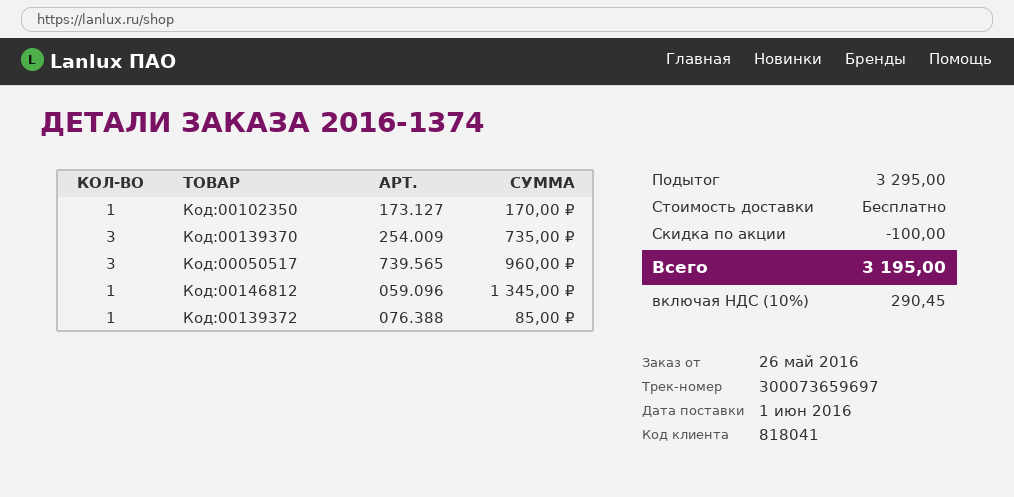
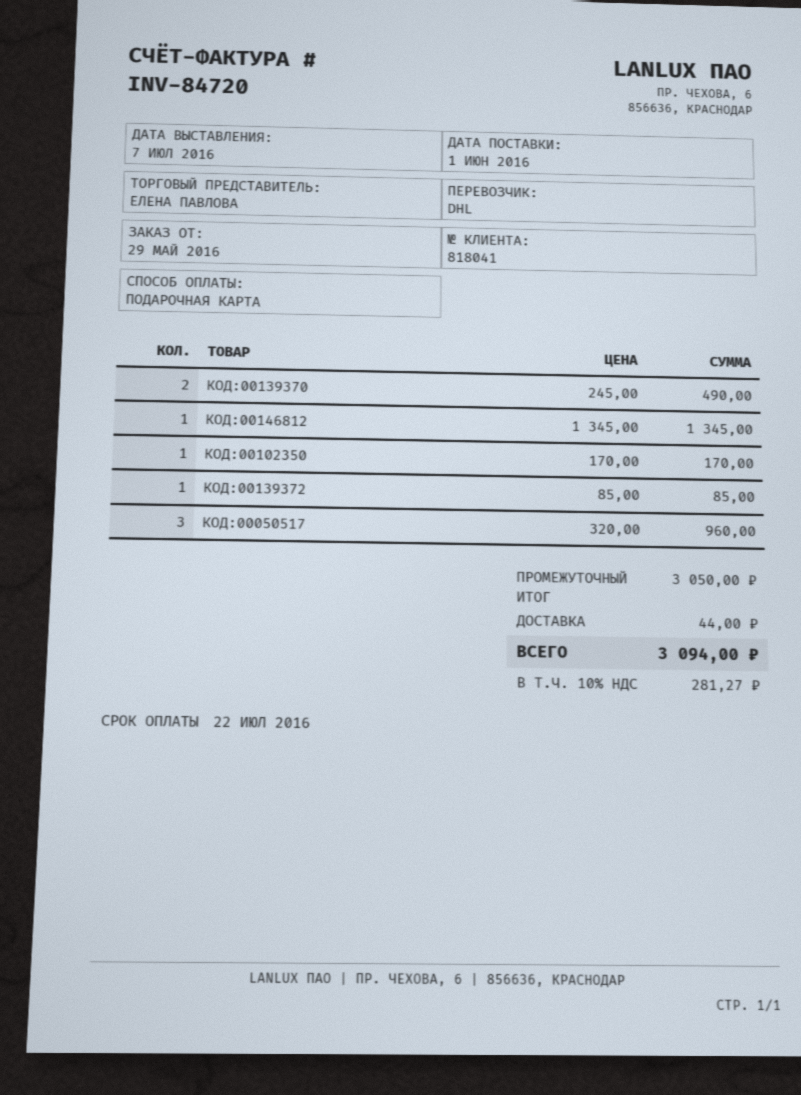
order date: 2016-05-26 -> 2016-05-29
Код:00139370: 3 for 735.00 -> 2 for 490.00
subtotal: 3295.00 -> 3050.00
discount: 100.00 -> none
shipping: 0.00 -> 44.00
tax: 10% = 290.45 -> 10% = 281.27
total: 3195.00 -> 3094.00

